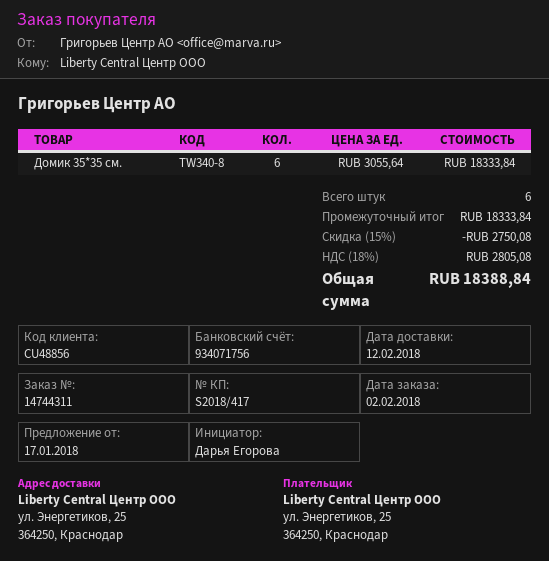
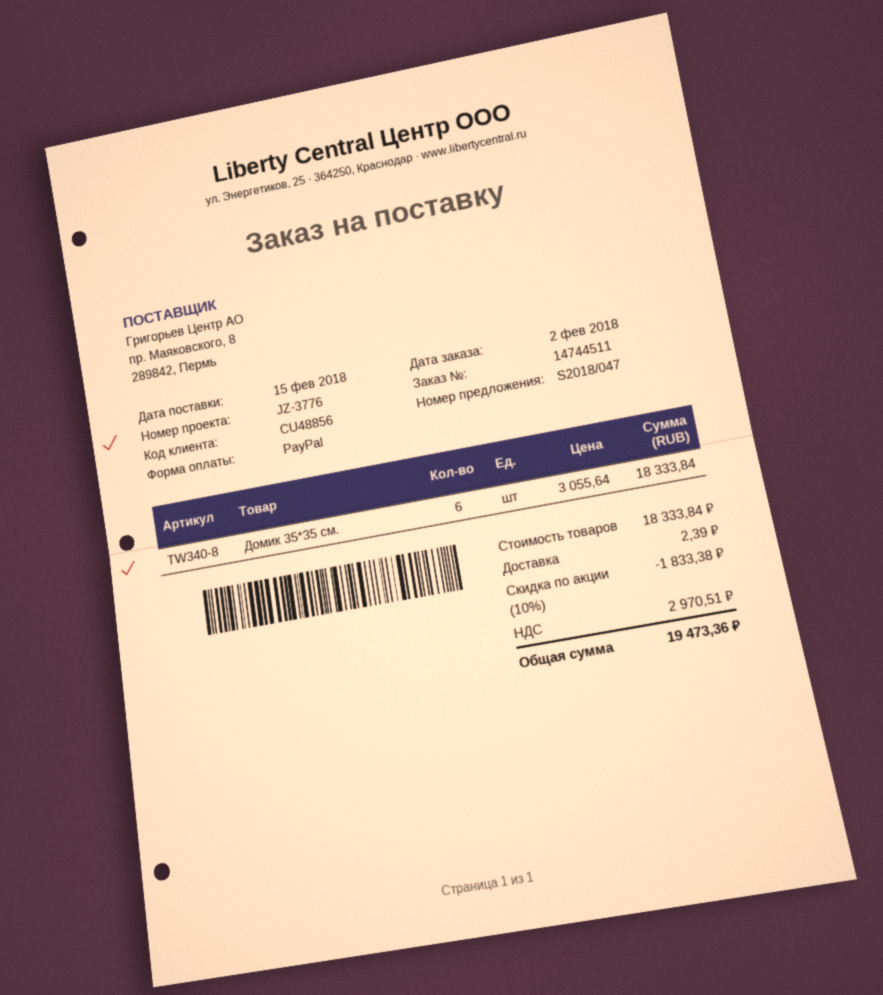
quote number: S2018/417 -> S2018/047
order number: 14744311 -> 14744511
delivery date: 2018-02-12 -> 2018-02-15
discount: 15% = 2750.08 -> 10% = 1833.38
shipping: none -> 2.39
tax: 2805.08 -> 2970.51
total: 18388.84 -> 19473.36

